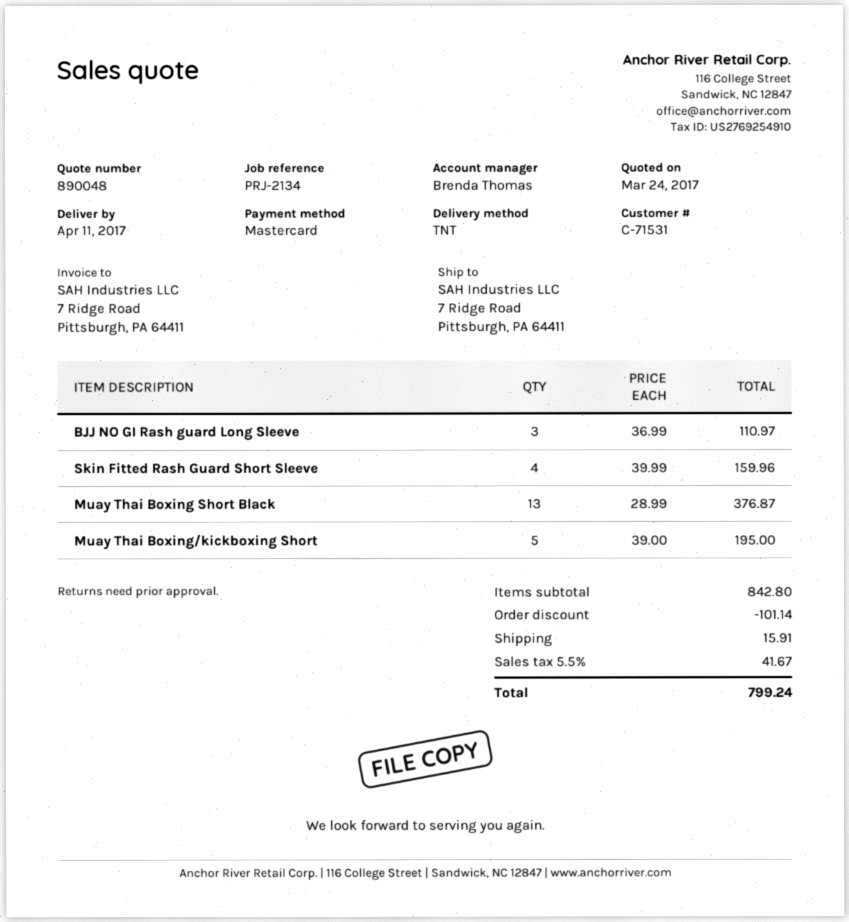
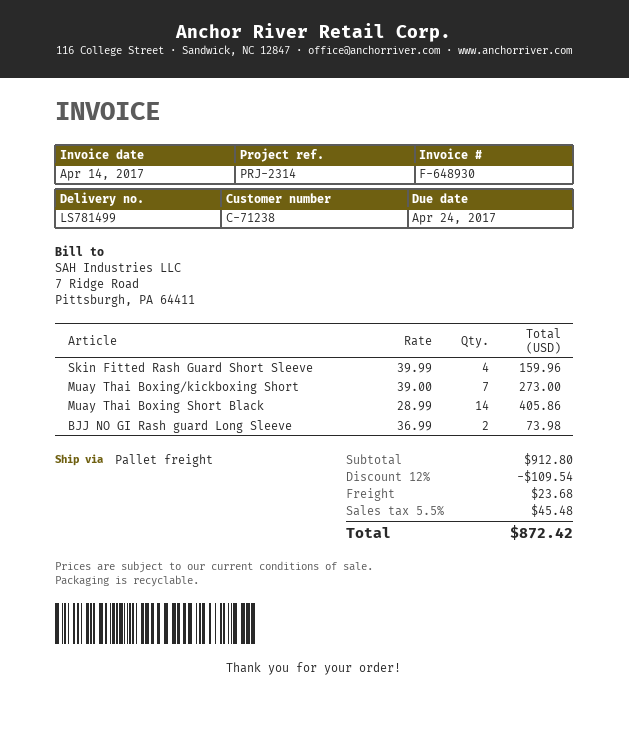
customer number: C-71531 -> C-71238
reference: PRJ-2134 -> PRJ-2314
shipping method: TNT -> pallet freight
BJJ NO GI Rash guard Long Sleeve: 3 x 36.99 = 110.97 -> 2 x 36.99 = 73.98
Muay Thai Boxing Short Black: 13 x 28.99 = 376.87 -> 14 x 28.99 = 405.86
Muay Thai Boxing/kickboxing Short: 5 x 39.00 = 195.00 -> 7 x 39.00 = 273.00
subtotal: 842.80 -> 912.80
discount: 101.14 -> 109.54
shipping: 15.91 -> 23.68
tax: 5.5% = 41.67 -> 5.5% = 45.48
total: 799.24 -> 872.42

